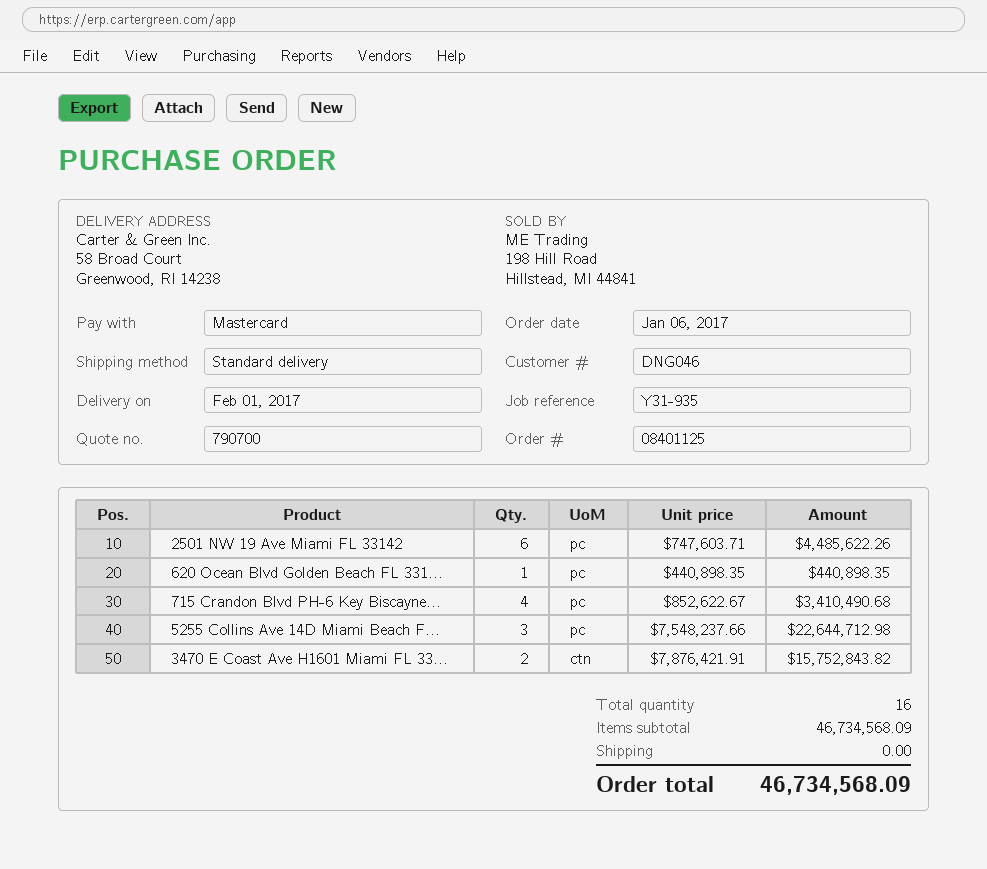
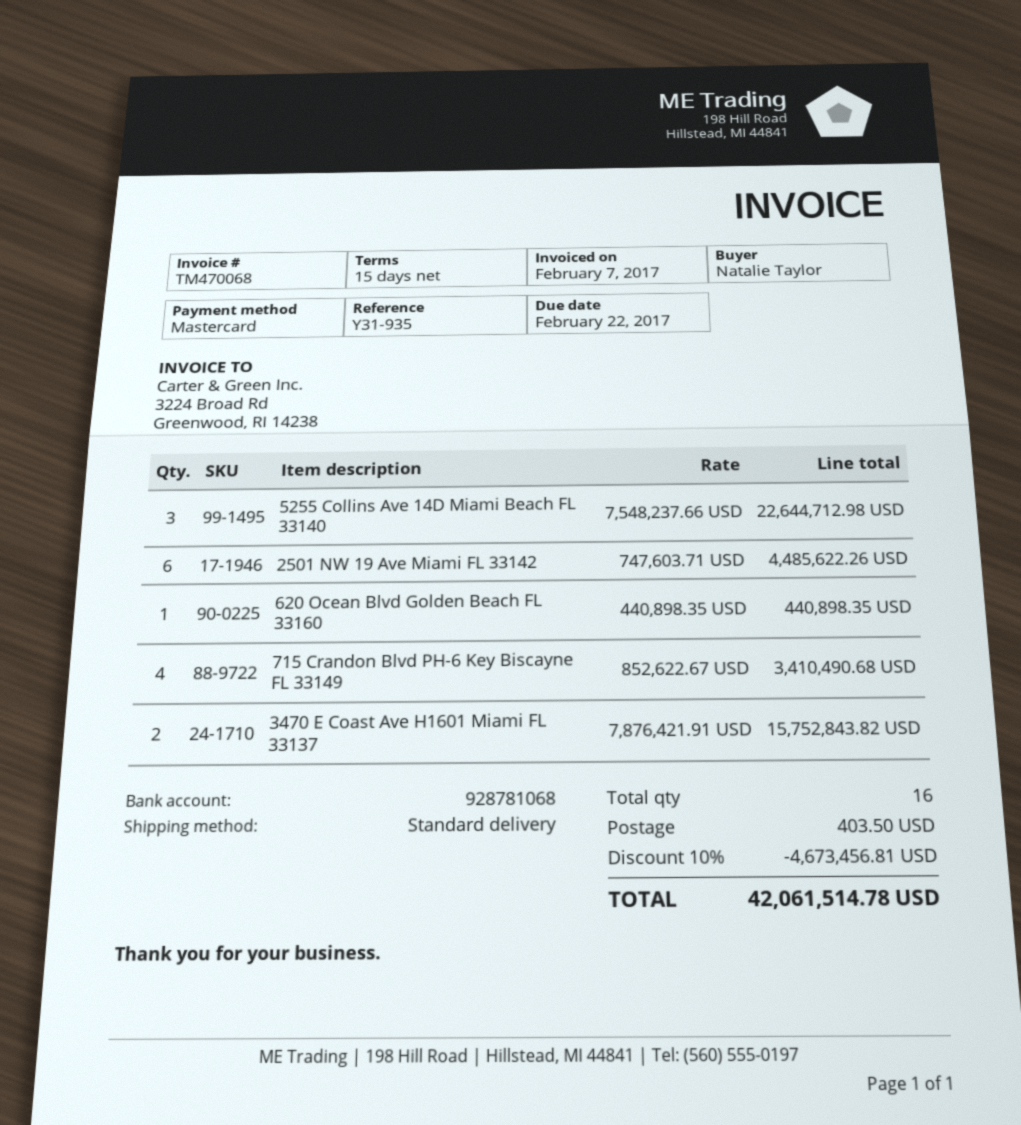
discount: none -> 10% = 4673456.81
shipping: 0.00 -> 403.50
total: 46734568.09 -> 42061514.78

